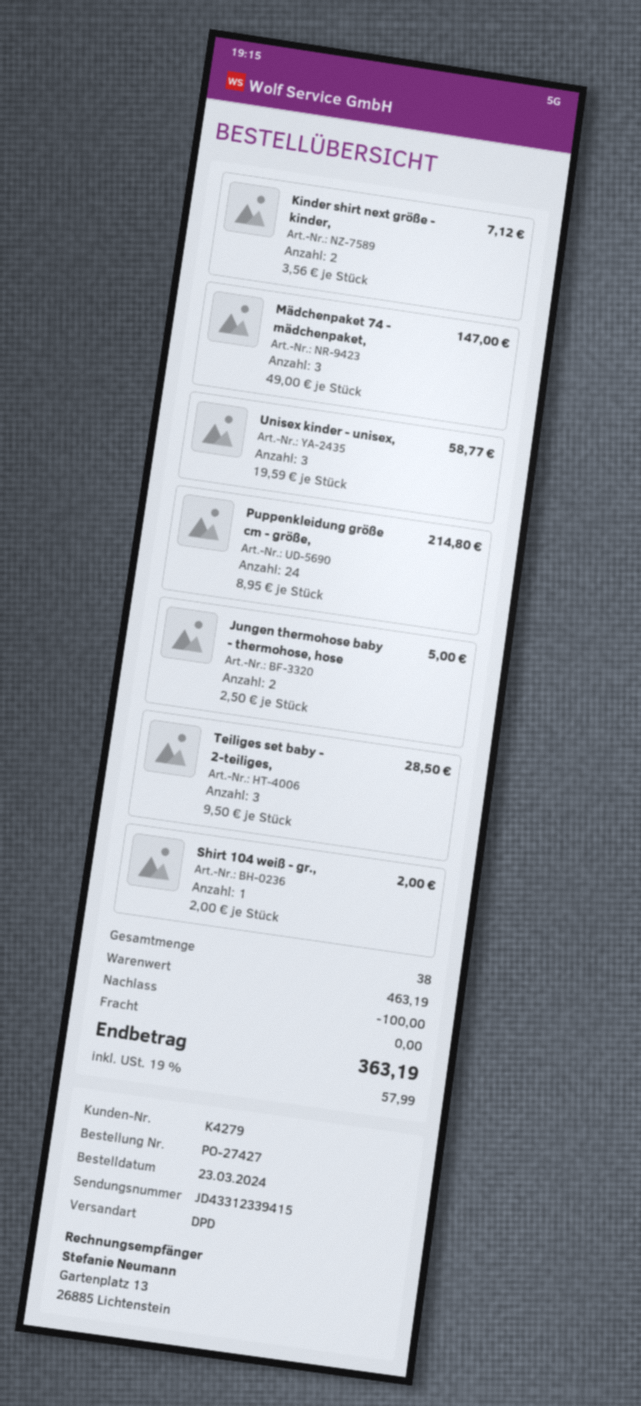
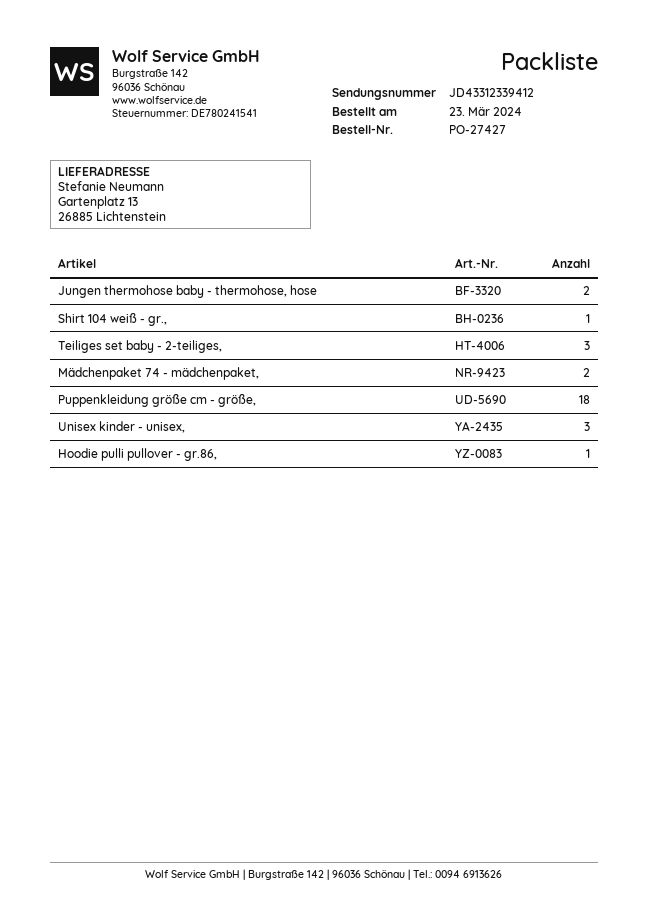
tracking number: JD43312339415 -> JD43312339412
Kinder shirt next größe - kinder,: 2 -> none
Mädchenpaket 74 - mädchenpaket,: 3 -> 2
Puppenkleidung größe cm - größe,: 24 -> 18
Hoodie pulli pullover - gr.86,: none -> 1

